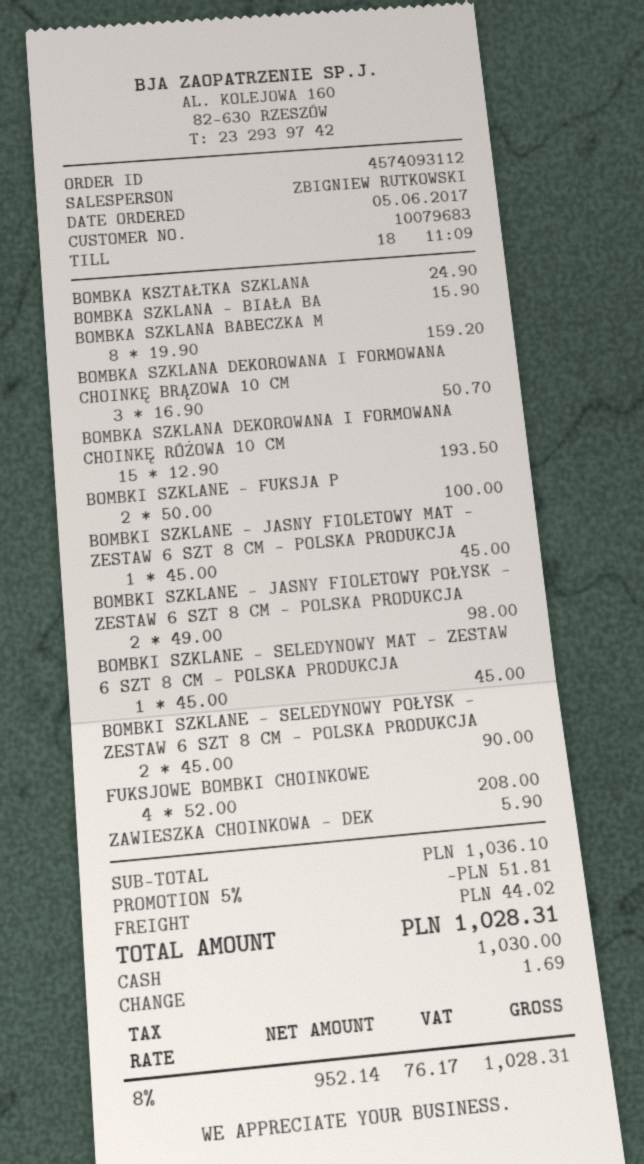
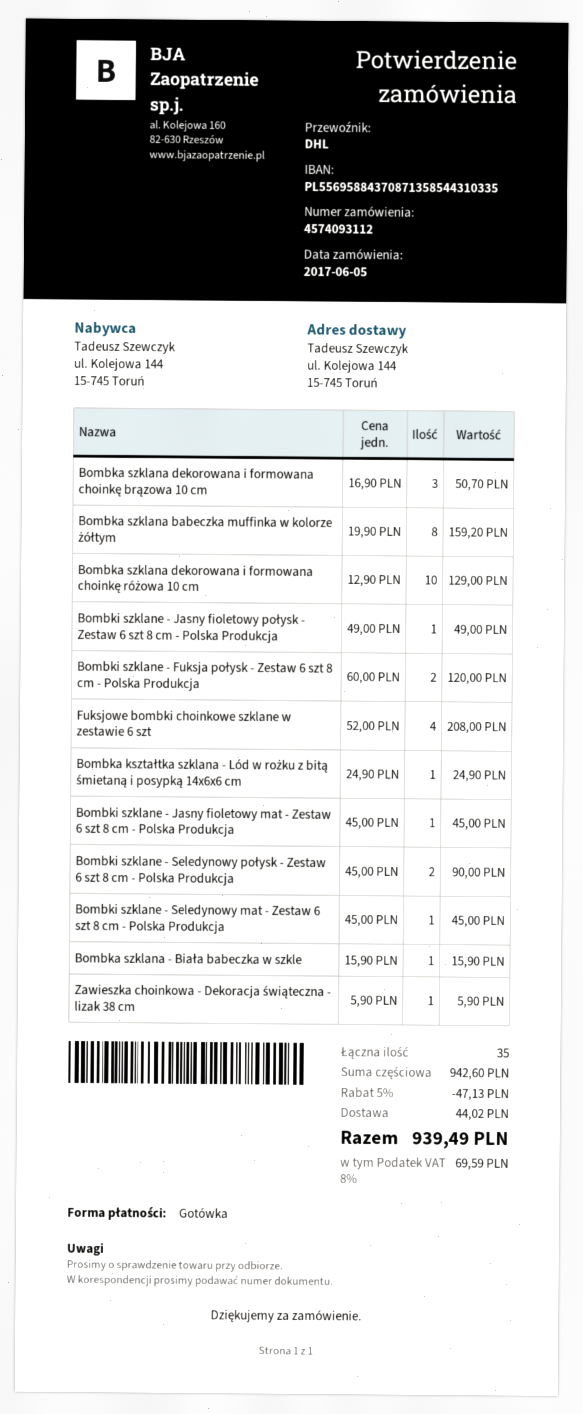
BOMBKA SZKLANA DEKOROWANA I FORMOWANA CHOINKĘ RÓŻOWA 10 CM: 15 x 12.90 = 193.50 -> 10 x 12.90 = 129.00
BOMBKI SZKLANE - FUKSJA P: 2 x 50.00 = 100.00 -> 2 x 60.00 = 120.00
BOMBKI SZKLANE - JASNY FIOLETOWY POŁYSK - ZESTAW 6 SZT 8 CM - POLSKA PRODUKCJA: 2 x 49.00 = 98.00 -> 1 x 49.00 = 49.00
subtotal: 1036.10 -> 942.60
discount: 5% = 51.81 -> 5% = 47.13
tax: 8% = 76.17 -> 8% = 69.59
total: 1028.31 -> 939.49

